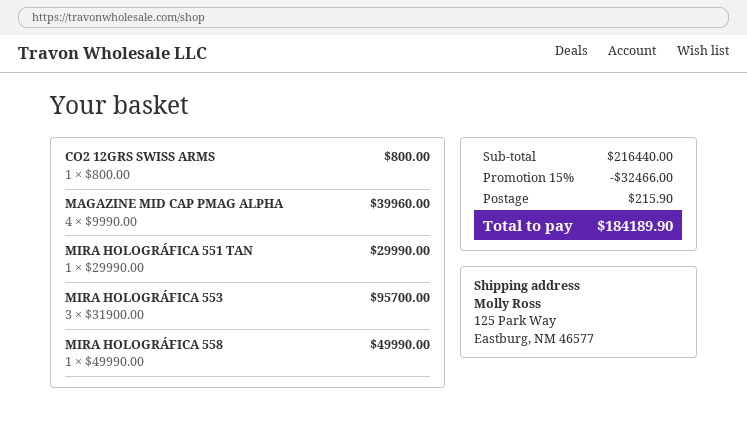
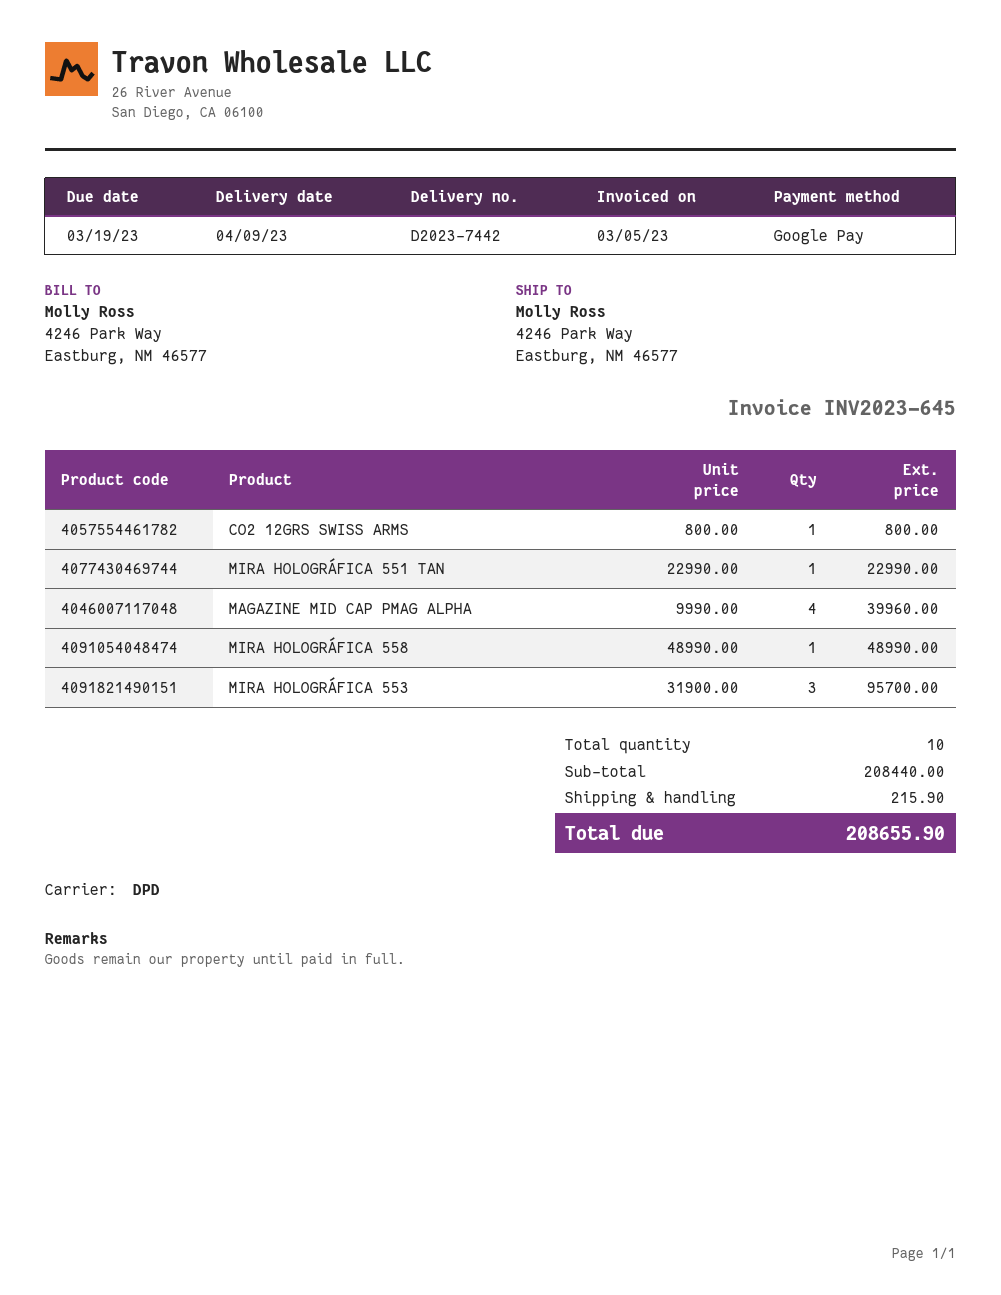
ship to: 125 Park Way, Eastburg, NM 46577 -> 4246 Park Way, Eastburg, NM 46577
MIRA HOLOGRÁFICA 551 TAN: 1 x 29990.00 = 29990.00 -> 1 x 22990.00 = 22990.00
MIRA HOLOGRÁFICA 558: 1 x 49990.00 = 49990.00 -> 1 x 48990.00 = 48990.00
subtotal: 216440.00 -> 208440.00
discount: 15% = 32466.00 -> none
total: 184189.90 -> 208655.90

